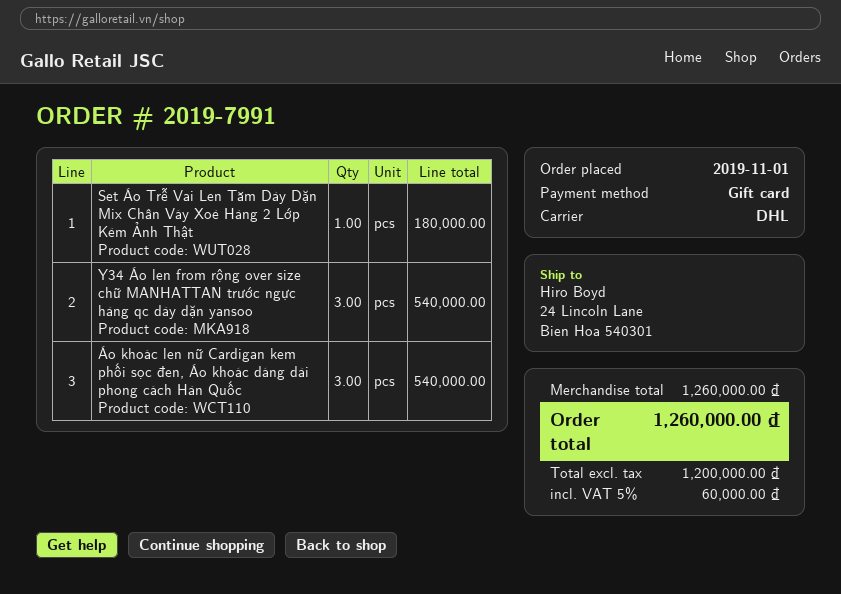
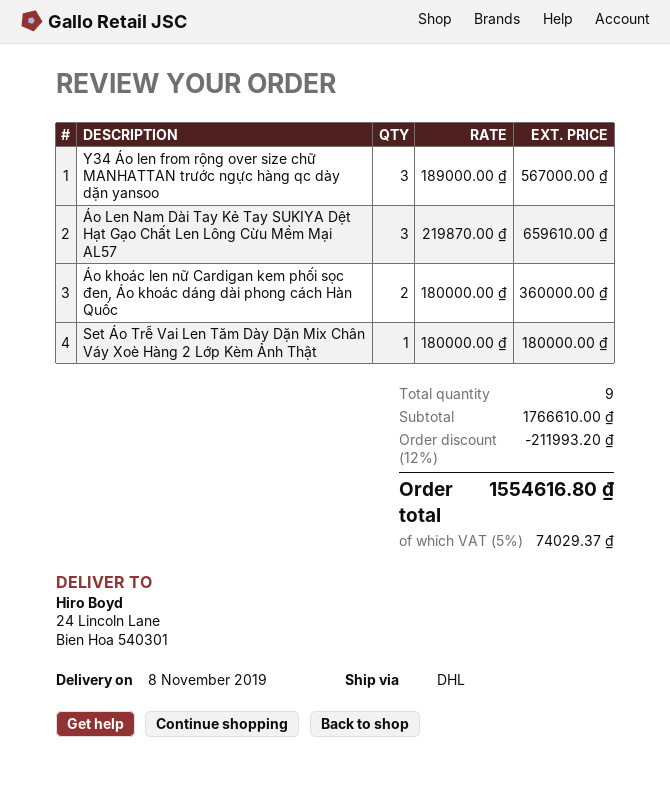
Y34 Áo len from rộng over size chữ MANHATTAN trước ngực hàng qc dày dặn yansoo: 3 for 540000.00 -> 3 for 567000.00
Áo khoác len nữ Cardigan kem phối sọc đen, Áo khoác dáng dài phong cách Hàn Quốc: 3 for 540000.00 -> 2 for 360000.00
Áo Len Nam Dài Tay Kẻ Tay SUKIYA Dệt Hạt Gạo Chất Len Lông Cừu Mềm Mại AL57: none -> 3 for 659610.00
subtotal: 1260000.00 -> 1766610.00
discount: none -> 12% = 211993.20
tax: 5% = 60000.00 -> 5% = 74029.37
total: 1260000.00 -> 1554616.80

